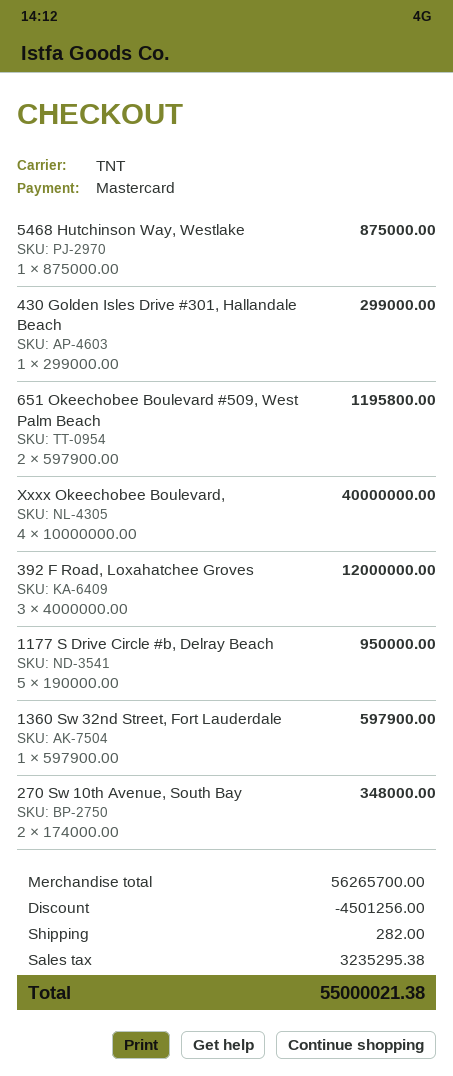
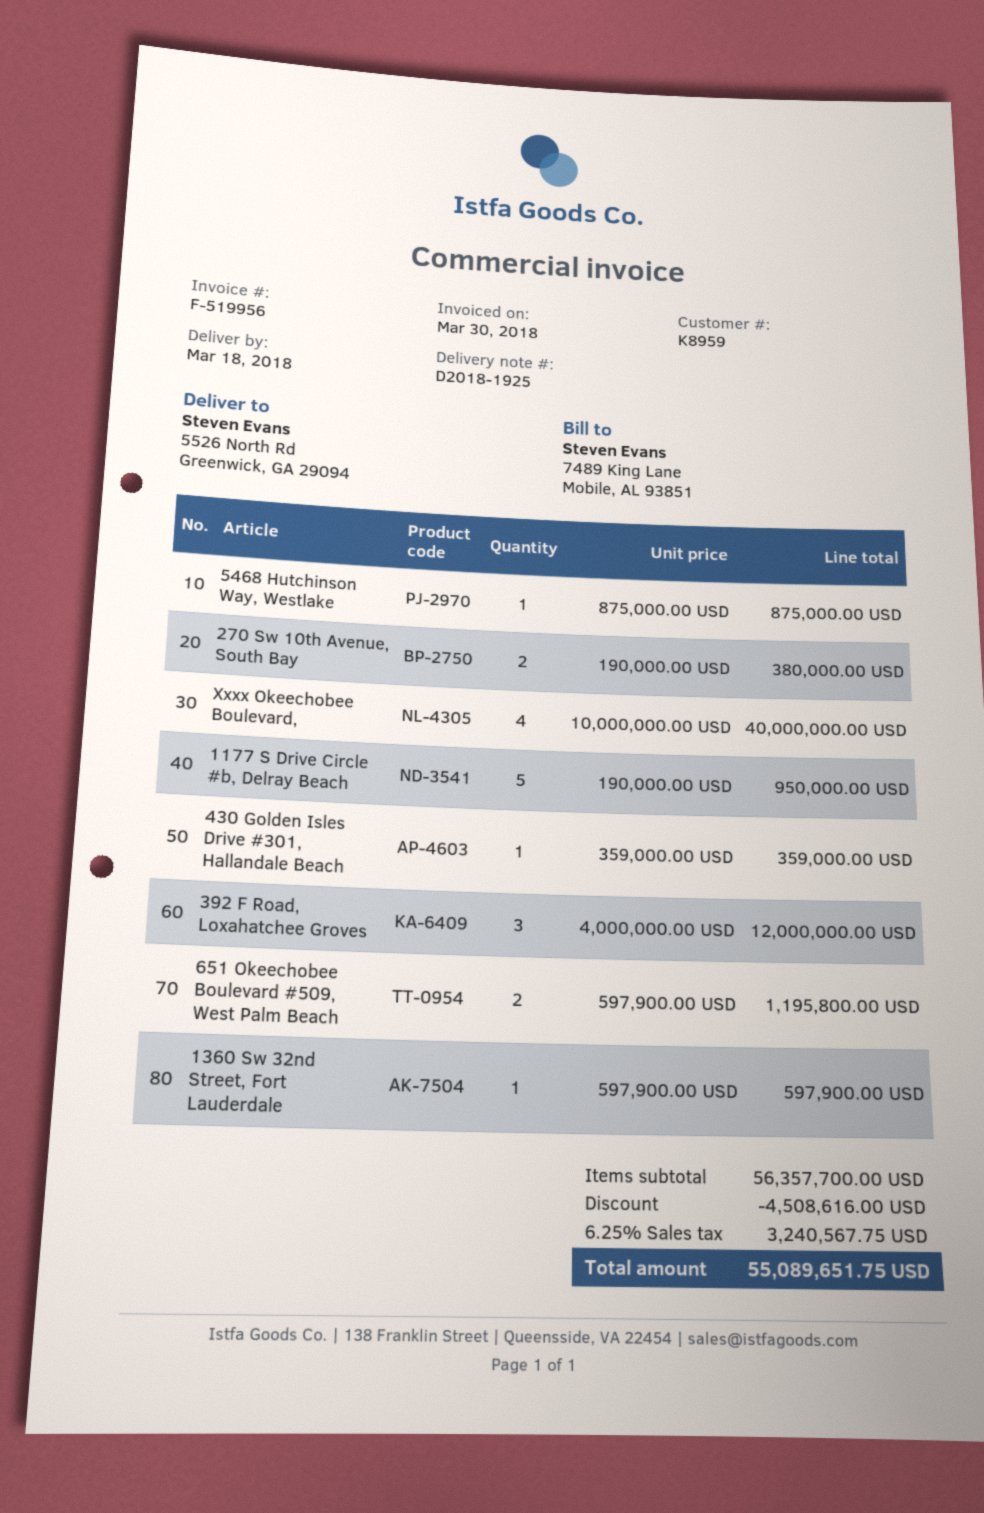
430 Golden Isles Drive #301, Hallandale Beach: 1 x 299000.00 = 299000.00 -> 1 x 359000.00 = 359000.00
270 Sw 10th Avenue, South Bay: 2 x 174000.00 = 348000.00 -> 2 x 190000.00 = 380000.00
subtotal: 56265700.00 -> 56357700.00
discount: 4501256.00 -> 4508616.00
shipping: 282.00 -> none
tax: 3235295.38 -> 3240567.75
total: 55000021.38 -> 55089651.75

